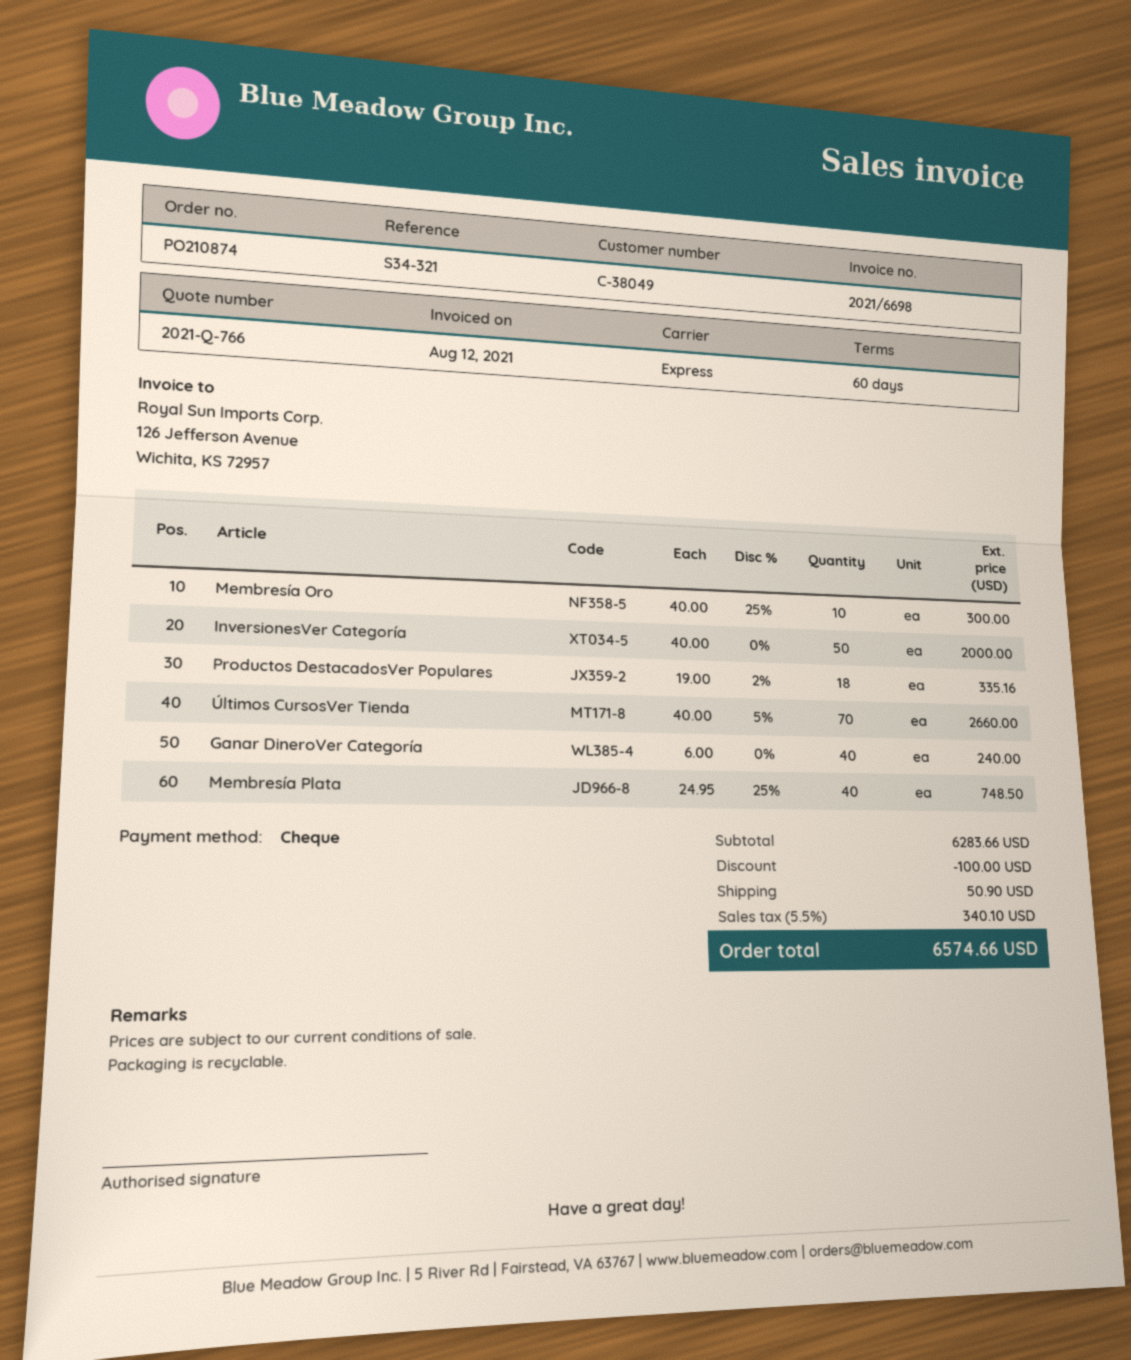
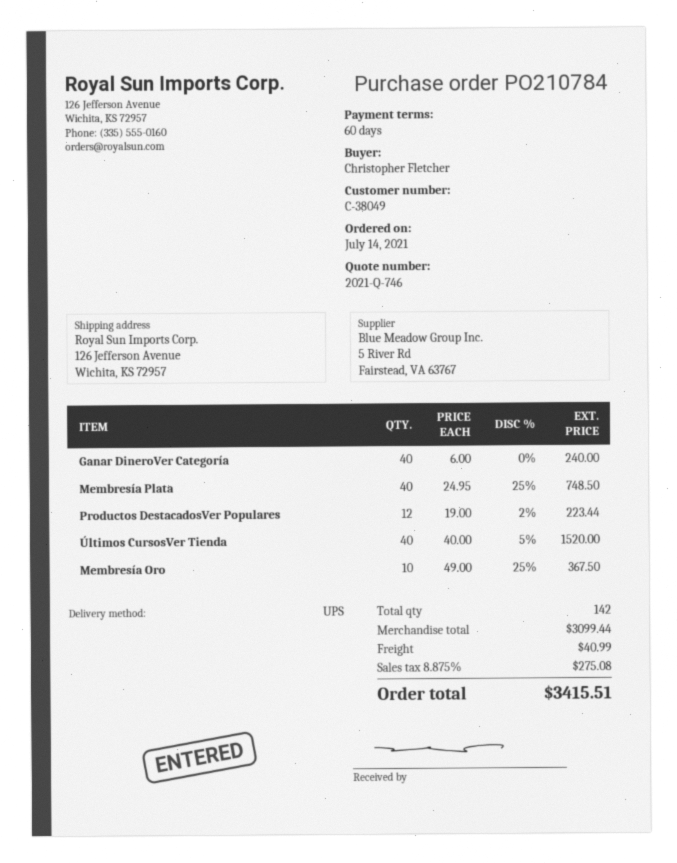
quote number: 2021-Q-766 -> 2021-Q-746
order number: PO210874 -> PO210784
shipping method: express -> UPS
Membresía Oro: 10 x 40.00 - 25% = 300.00 -> 10 x 49.00 - 25% = 367.50
InversionesVer Categoría: 50 x 40.00 = 2000.00 -> none
Productos DestacadosVer Populares: 18 x 19.00 - 2% = 335.16 -> 12 x 19.00 - 2% = 223.44
Últimos CursosVer Tienda: 70 x 40.00 - 5% = 2660.00 -> 40 x 40.00 - 5% = 1520.00
subtotal: 6283.66 -> 3099.44
discount: 100.00 -> none
shipping: 50.90 -> 40.99
tax: 5.5% = 340.10 -> 8.875% = 275.08
total: 6574.66 -> 3415.51

